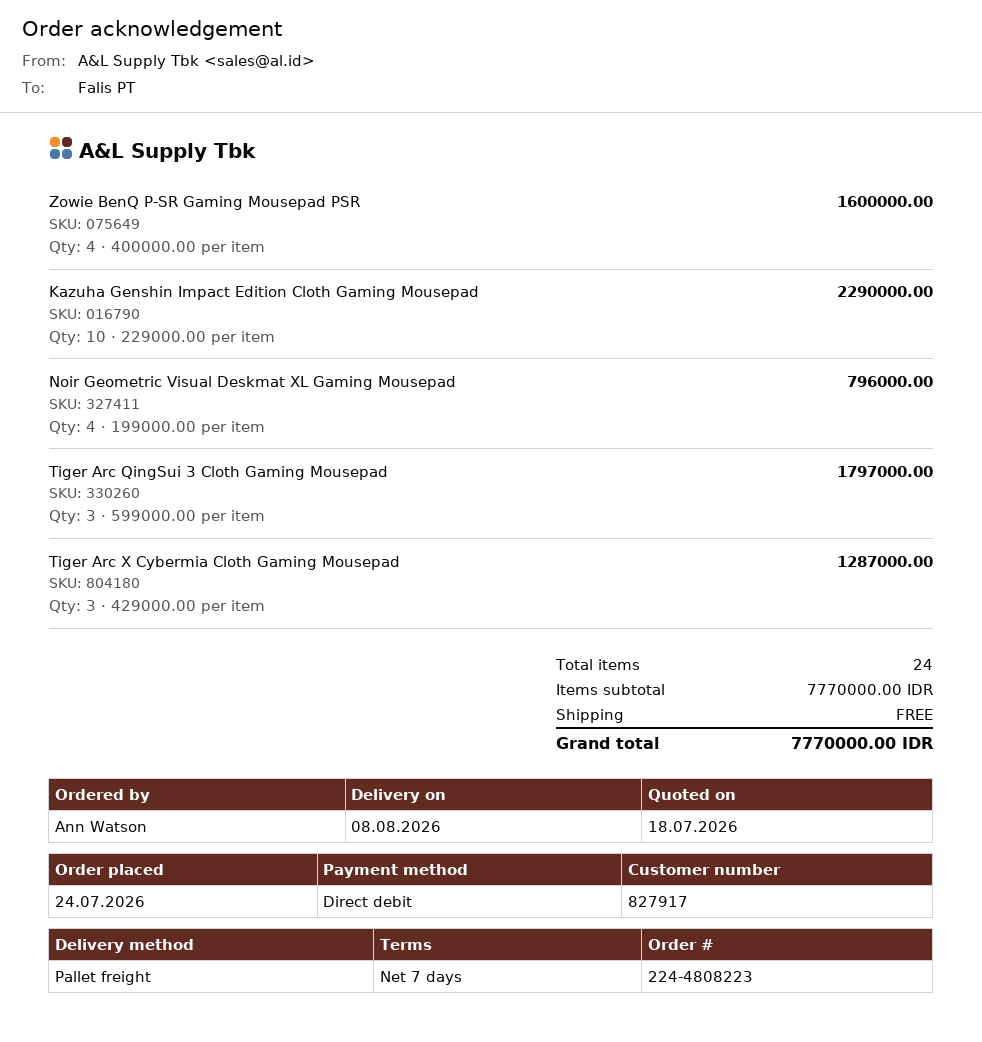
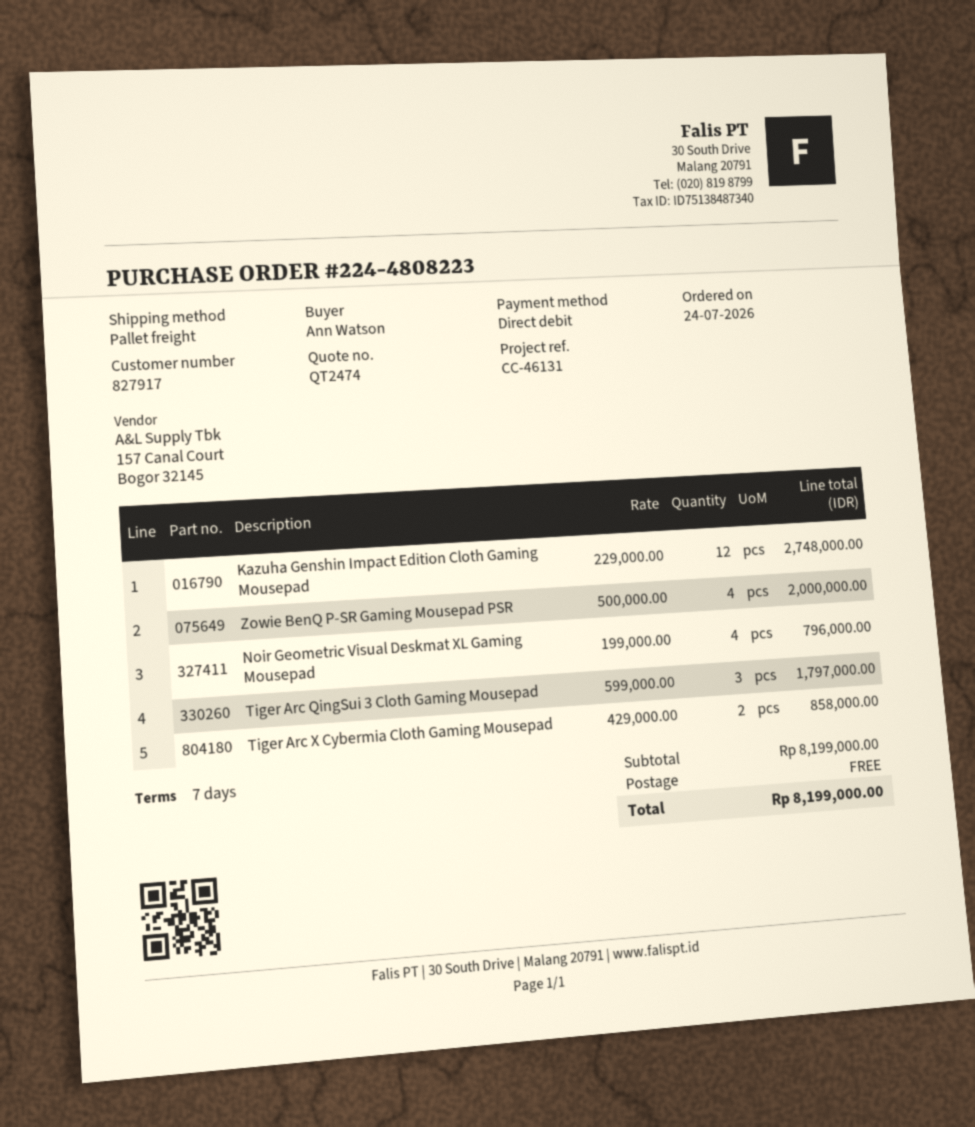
Zowie BenQ P-SR Gaming Mousepad PSR: 4 x 400000.00 = 1600000.00 -> 4 x 500000.00 = 2000000.00
Kazuha Genshin Impact Edition Cloth Gaming Mousepad: 10 x 229000.00 = 2290000.00 -> 12 x 229000.00 = 2748000.00
Tiger Arc X Cybermia Cloth Gaming Mousepad: 3 x 429000.00 = 1287000.00 -> 2 x 429000.00 = 858000.00
subtotal: 7770000.00 -> 8199000.00
total: 7770000.00 -> 8199000.00

